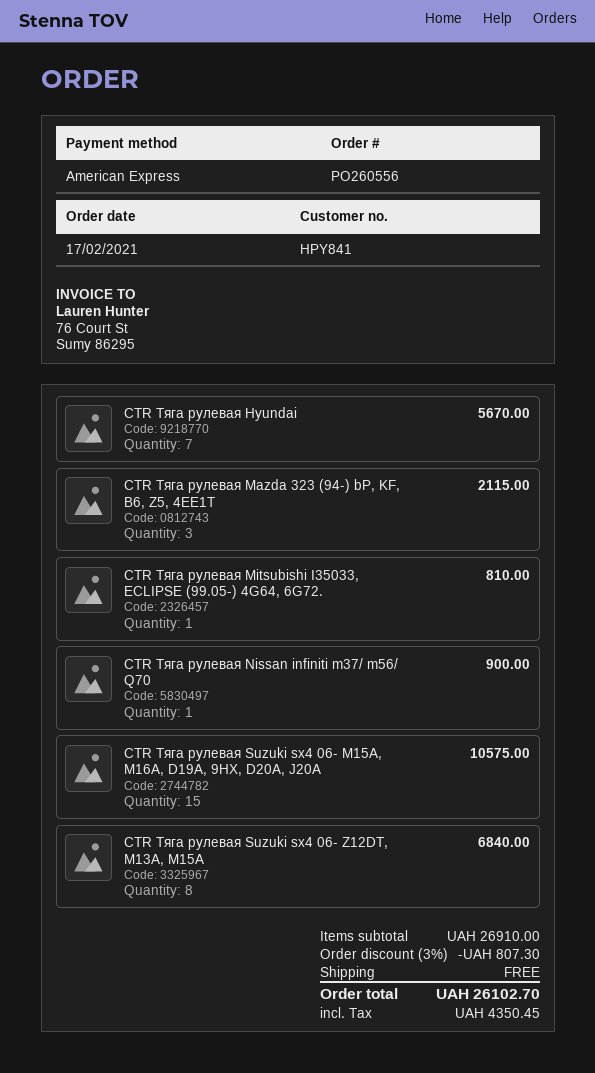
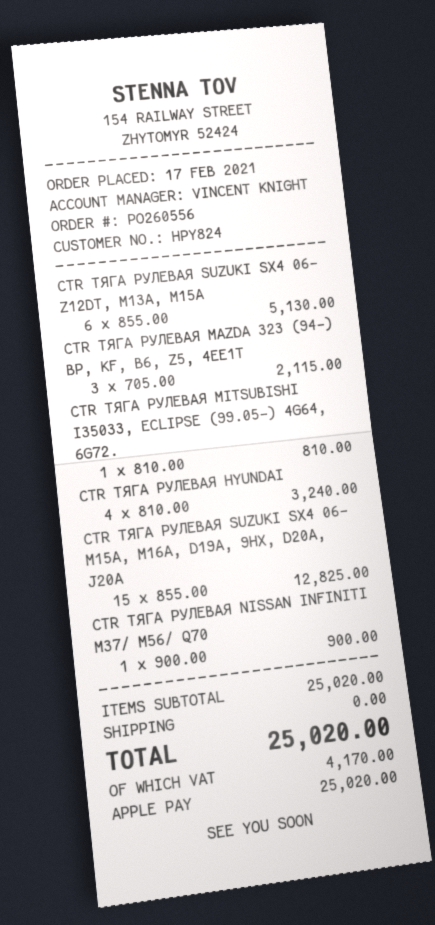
customer number: HPY841 -> HPY824
payment method: American Express -> Apple Pay
CTR Тяга рулевая Hyundai: 7 for 5670.00 -> 4 for 3240.00
CTR Тяга рулевая Suzuki sx4 06- M15A, M16A, D19A, 9HX, D20A, J20A: 15 for 10575.00 -> 15 for 12825.00
CTR Тяга рулевая Suzuki sx4 06- Z12DT, M13A, M15A: 8 for 6840.00 -> 6 for 5130.00
subtotal: 26910.00 -> 25020.00
discount: 3% = 807.30 -> none
tax: 4350.45 -> 4170.00
total: 26102.70 -> 25020.00

